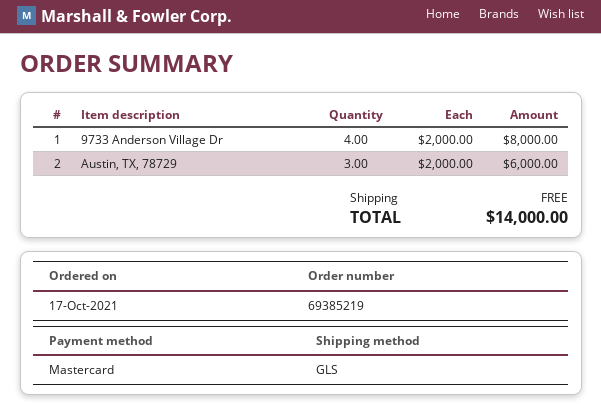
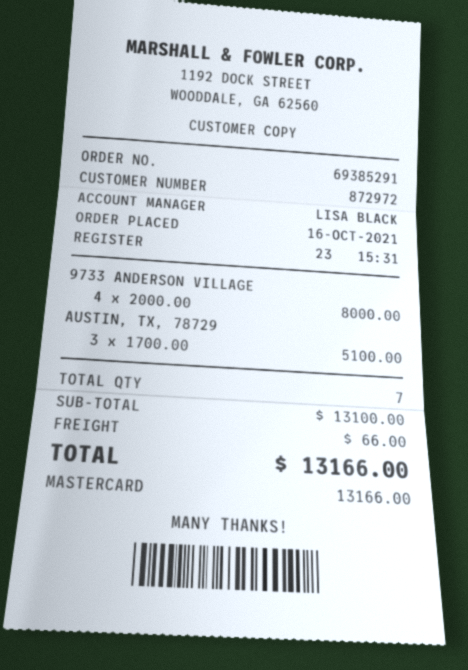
order number: 69385219 -> 69385291
order date: 2021-10-17 -> 2021-10-16
Austin, TX, 78729: 3 x 2000.00 = 6000.00 -> 3 x 1700.00 = 5100.00
shipping: 0.00 -> 66.00
total: 14000.00 -> 13166.00

